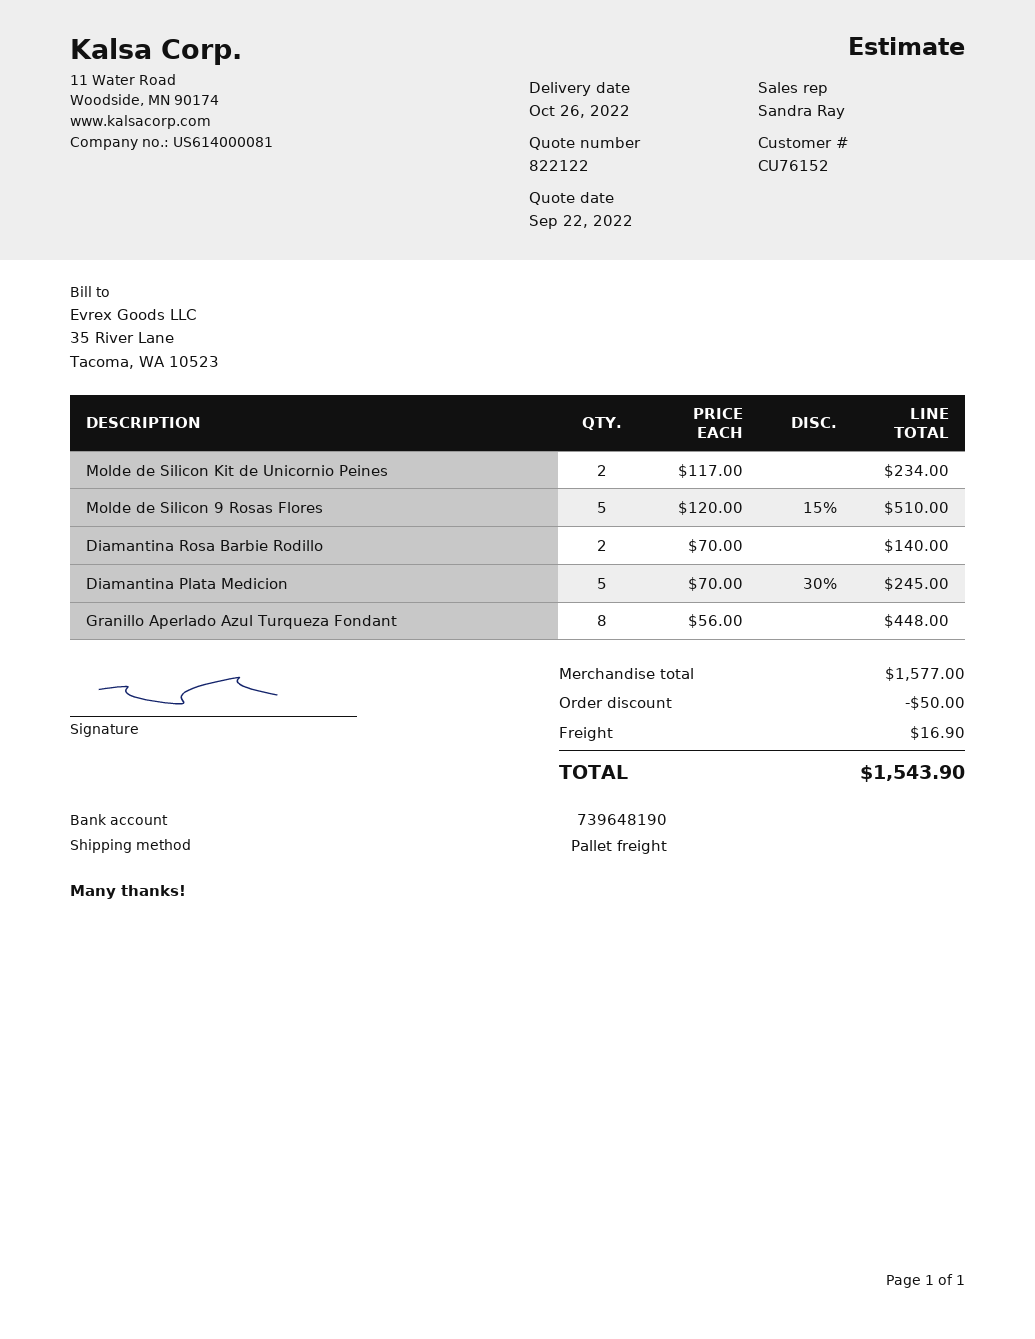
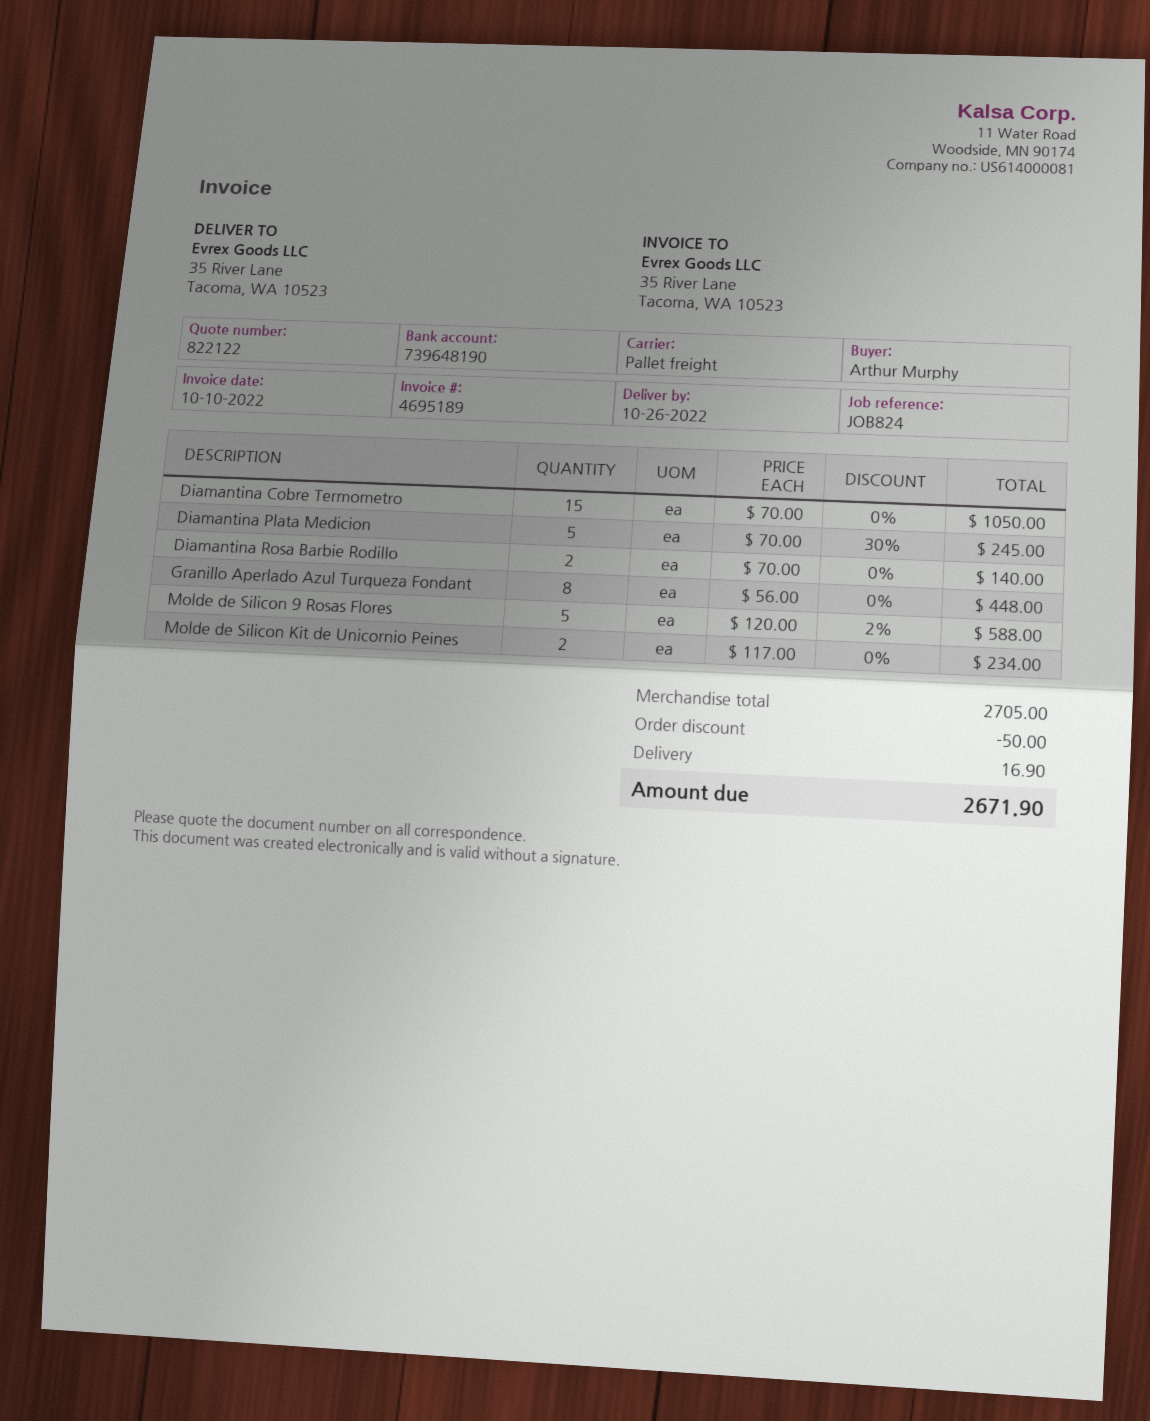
Molde de Silicon 9 Rosas Flores: 5 x 120.00 - 15% = 510.00 -> 5 x 120.00 - 2% = 588.00
Diamantina Cobre Termometro: none -> 15 x 70.00 = 1050.00
subtotal: 1577.00 -> 2705.00
total: 1543.90 -> 2671.90

